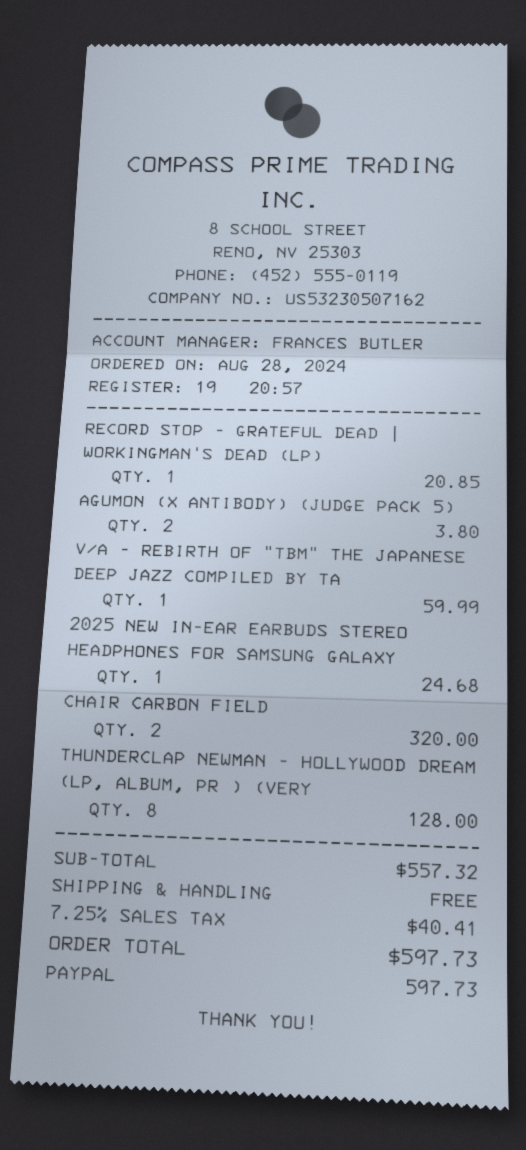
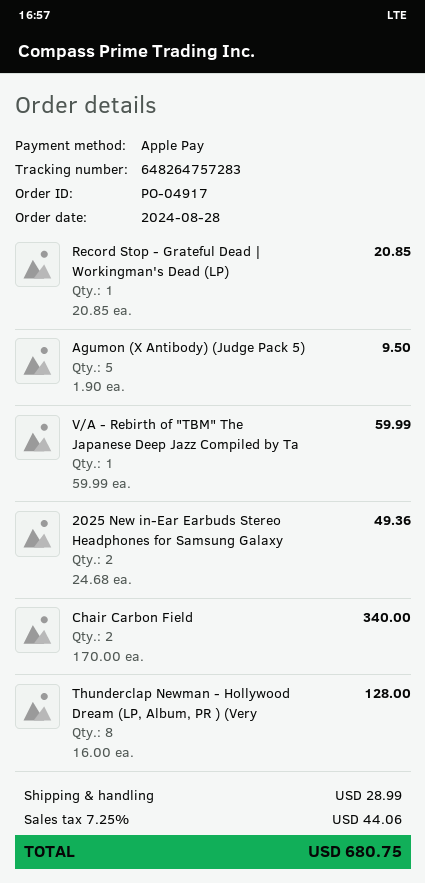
payment method: PayPal -> Apple Pay
AGUMON (X ANTIBODY) (JUDGE PACK 5): 2 for 3.80 -> 5 for 9.50
2025 NEW IN-EAR EARBUDS STEREO HEADPHONES FOR SAMSUNG GALAXY: 1 for 24.68 -> 2 for 49.36
CHAIR CARBON FIELD: 2 for 320.00 -> 2 for 340.00
shipping: 0.00 -> 28.99
tax: 7.25% = 40.41 -> 7.25% = 44.06
total: 597.73 -> 680.75

